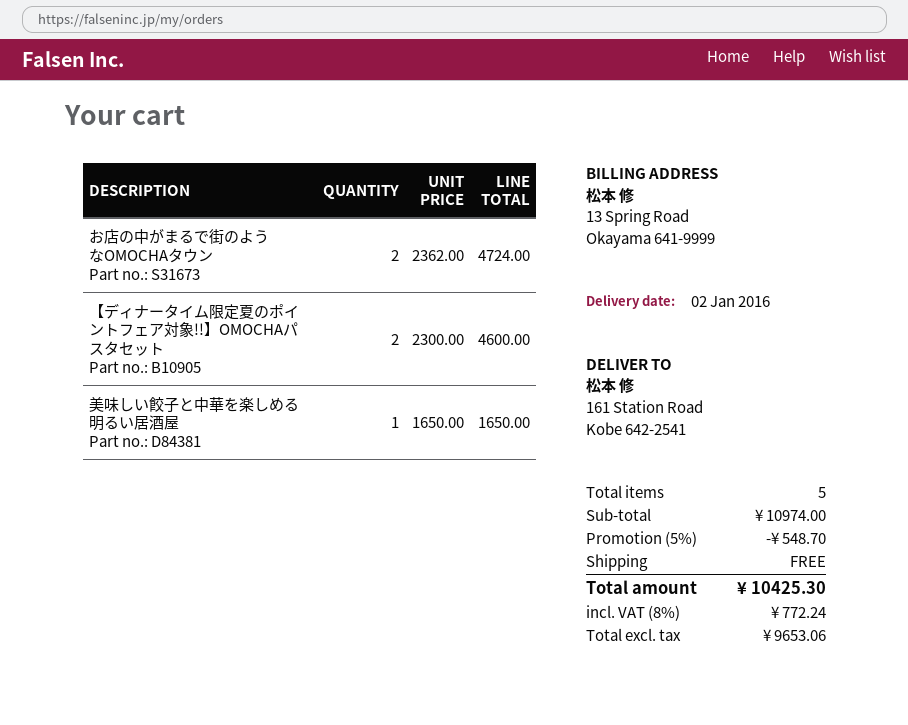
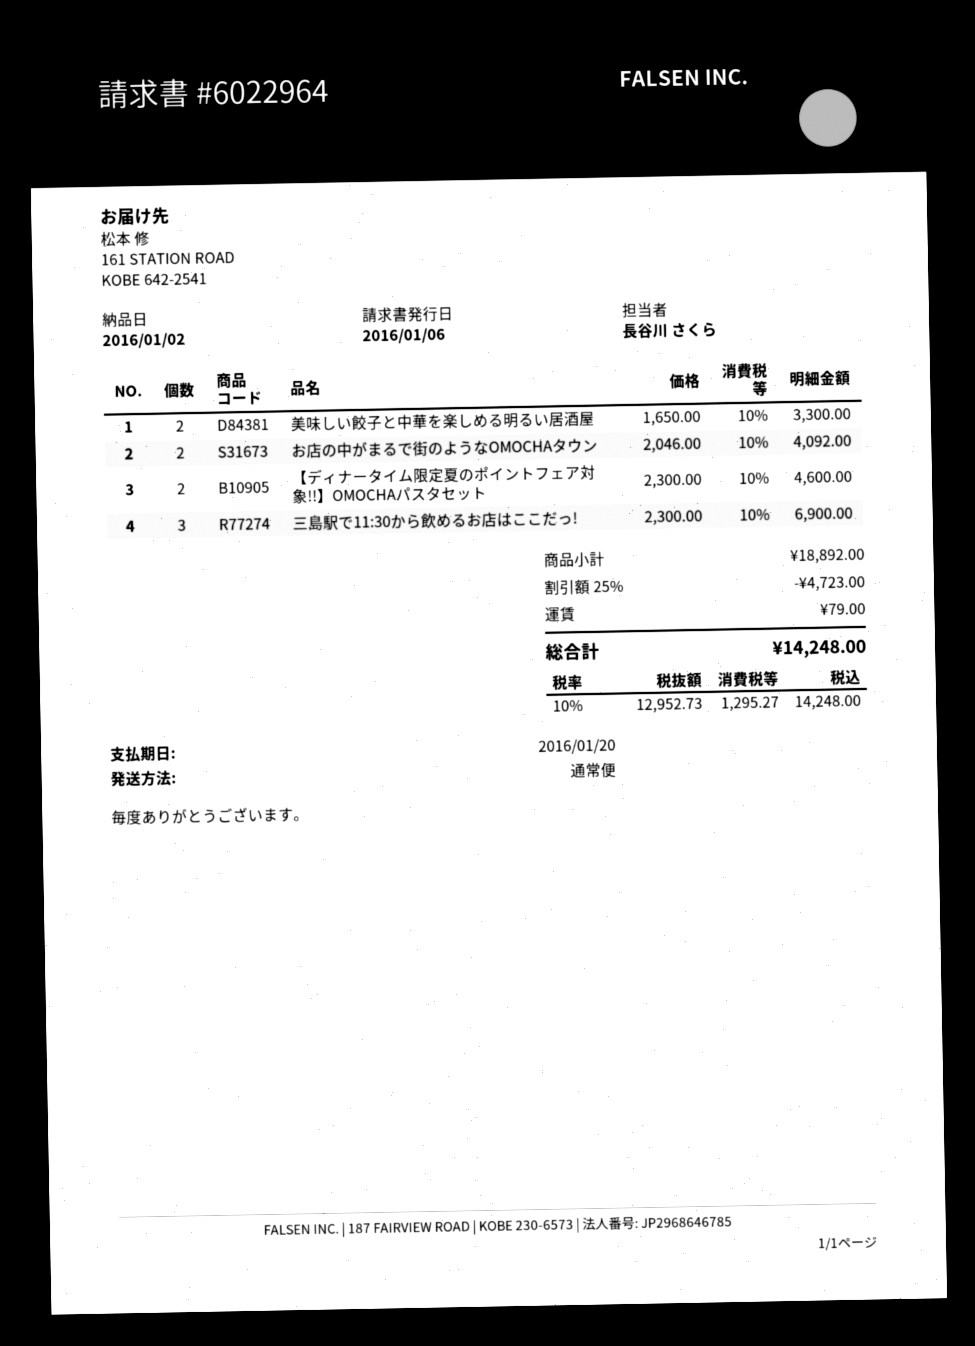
お店の中がまるで街のようなOMOCHAタウン: 2 x 2362.00 = 4724.00 -> 2 x 2046.00 = 4092.00
美味しい餃子と中華を楽しめる明るい居酒屋: 1 x 1650.00 = 1650.00 -> 2 x 1650.00 = 3300.00
三島駅で11:30から飲めるお店はここだっ!: none -> 3 x 2300.00 = 6900.00
subtotal: 10974.00 -> 18892.00
discount: 5% = 548.70 -> 25% = 4723.00
shipping: 0.00 -> 79.00
net: 9653.06 -> 12952.73
tax: 8% = 772.24 -> 10% = 1295.27
total: 10425.30 -> 14248.00

